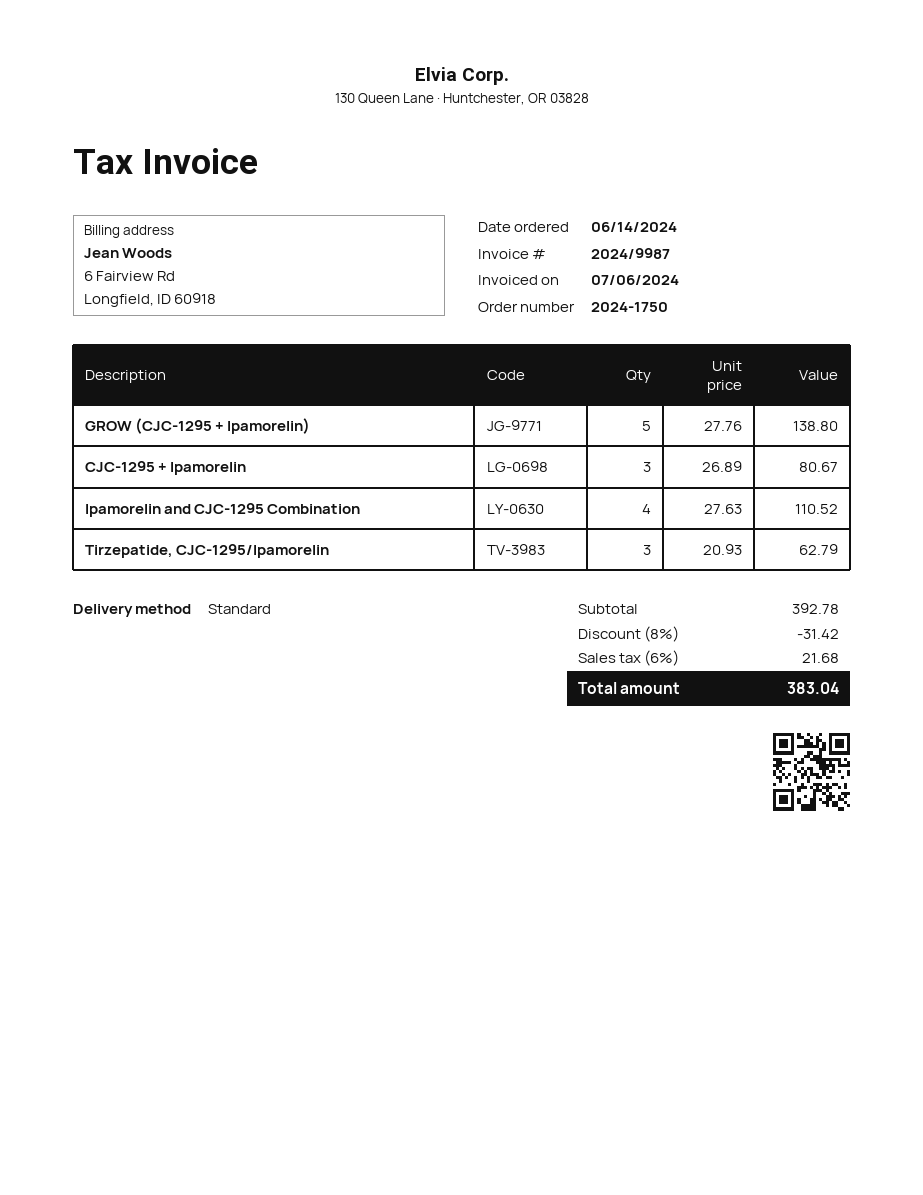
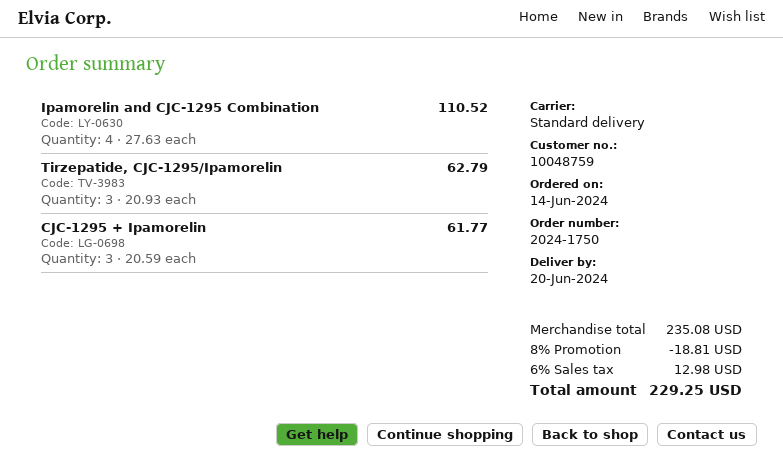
GROW (CJC-1295 + Ipamorelin): 5 x 27.76 = 138.80 -> none
CJC-1295 + Ipamorelin: 3 x 26.89 = 80.67 -> 3 x 20.59 = 61.77
subtotal: 392.78 -> 235.08
discount: 8% = 31.42 -> 8% = 18.81
tax: 6% = 21.68 -> 6% = 12.98
total: 383.04 -> 229.25

